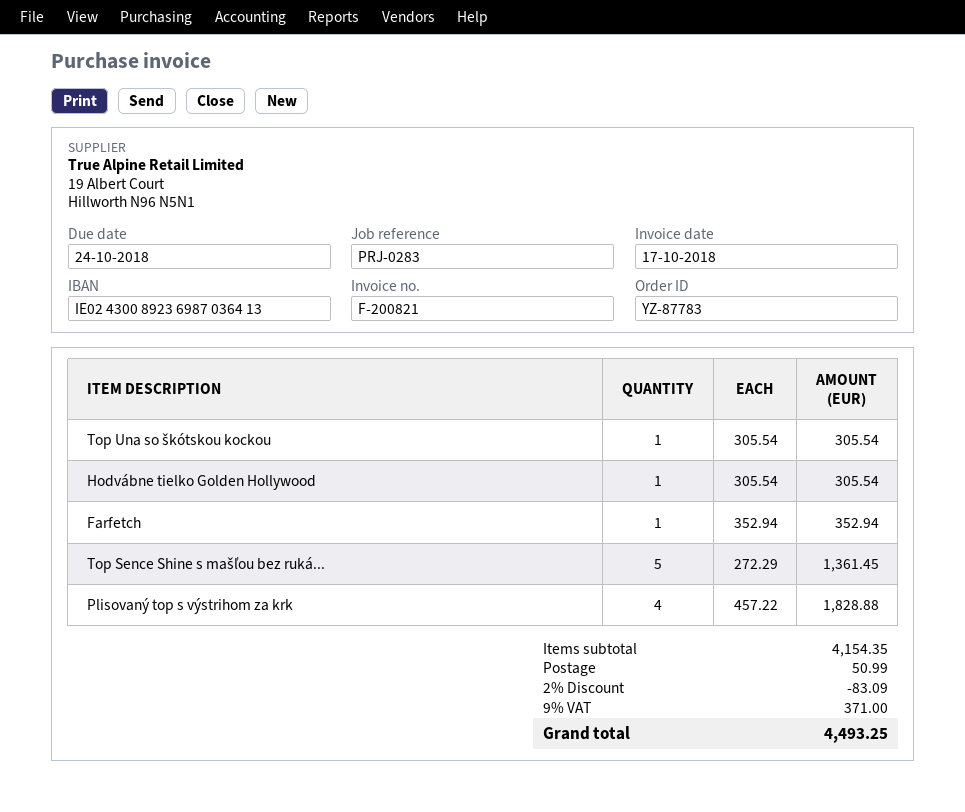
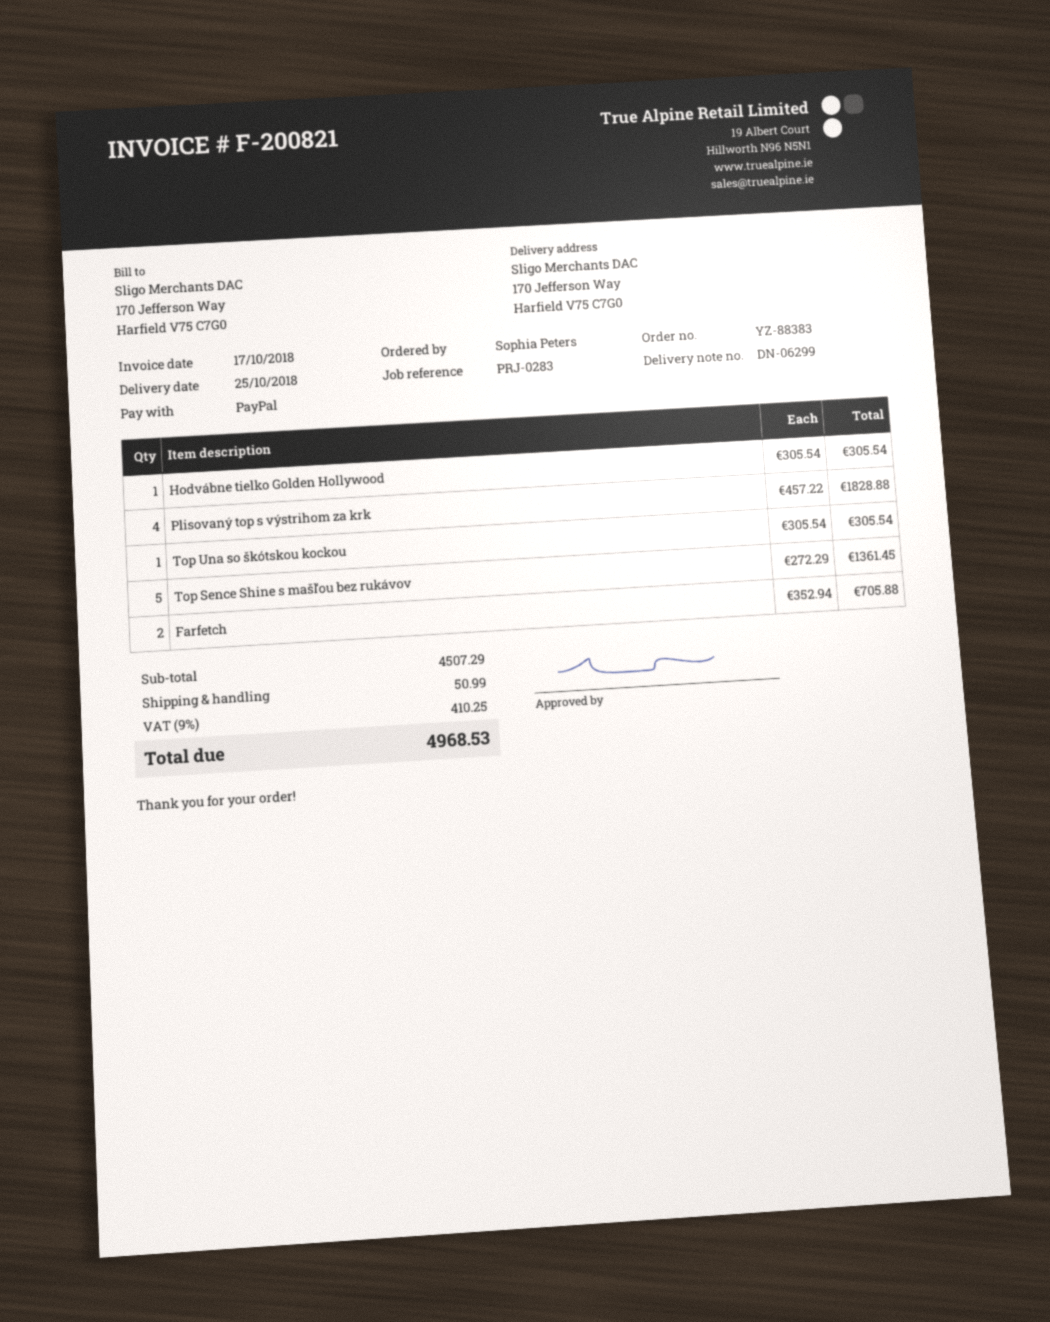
order number: YZ-87783 -> YZ-88383
Farfetch: 1 x 352.94 = 352.94 -> 2 x 352.94 = 705.88
subtotal: 4154.35 -> 4507.29
discount: 2% = 83.09 -> none
tax: 9% = 371.00 -> 9% = 410.25
total: 4493.25 -> 4968.53

